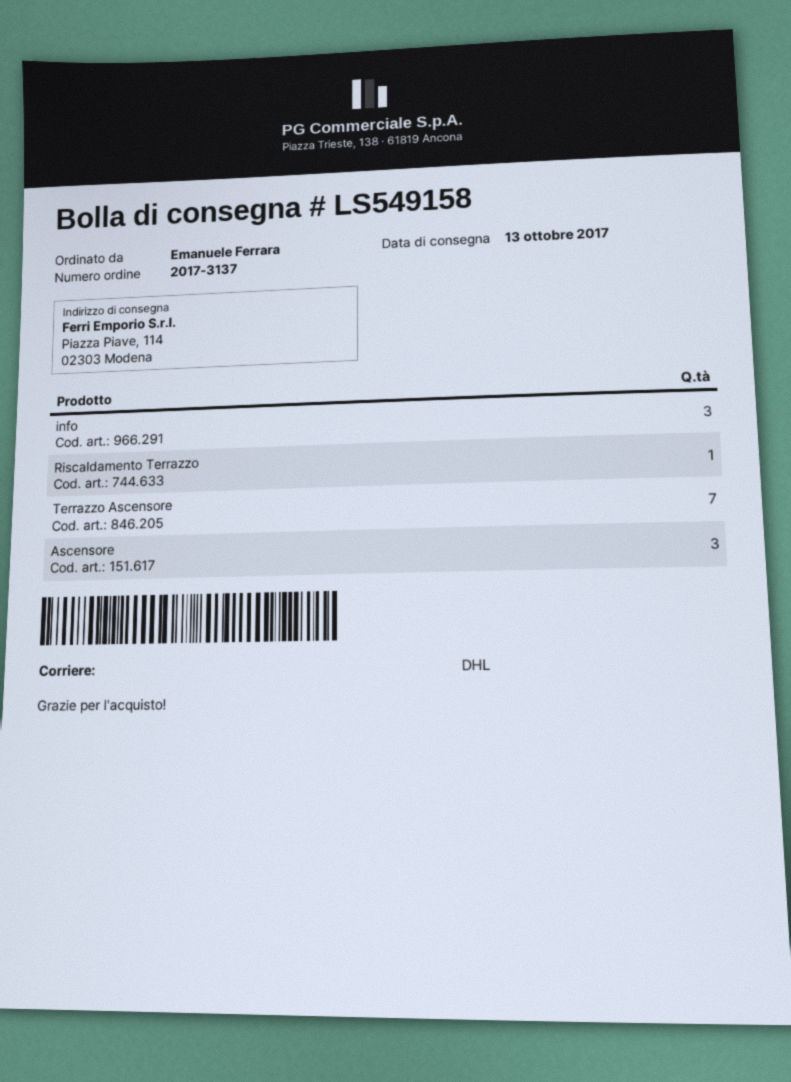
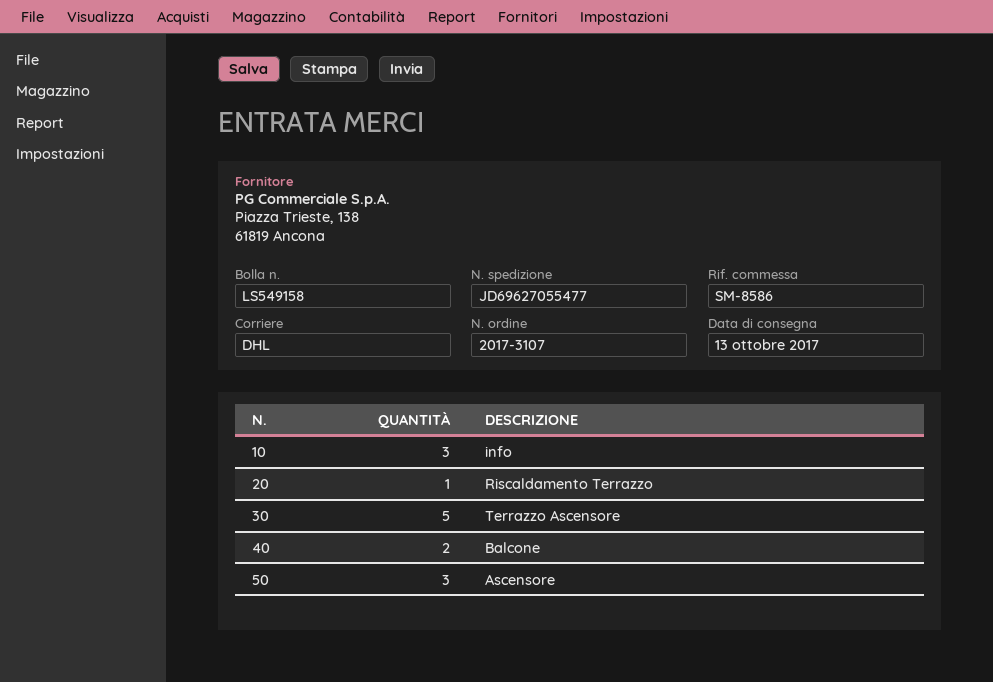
order number: 2017-3137 -> 2017-3107
Terrazzo Ascensore: 7 -> 5
Balcone: none -> 2

